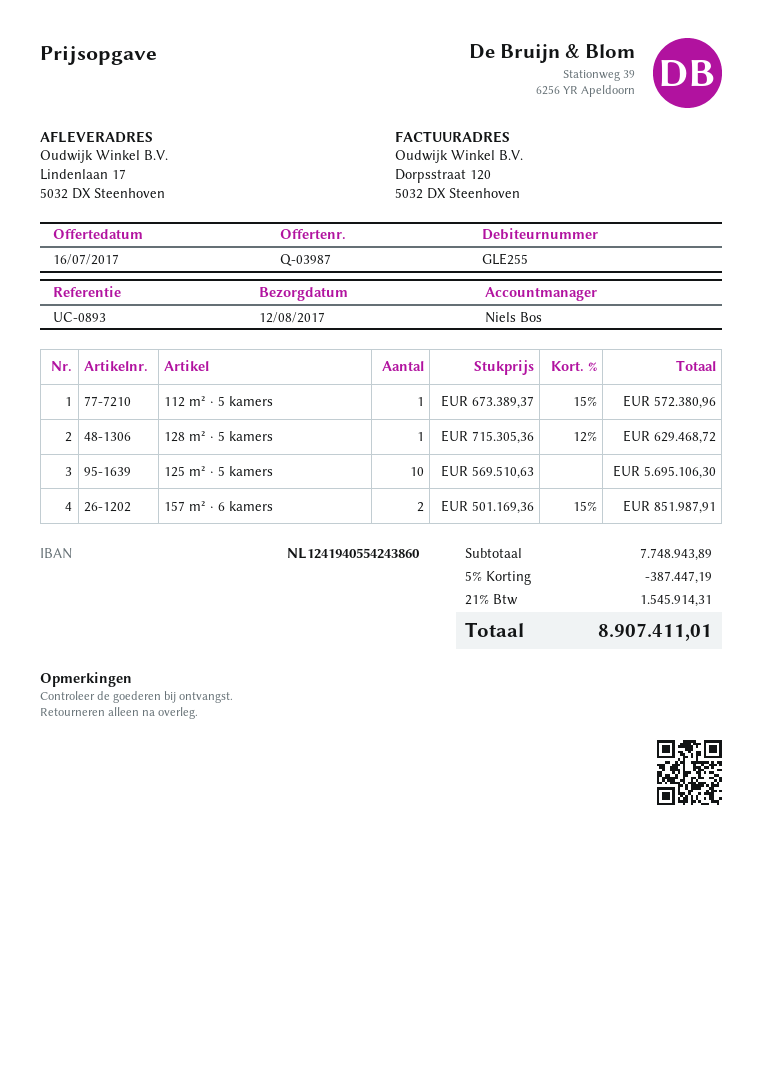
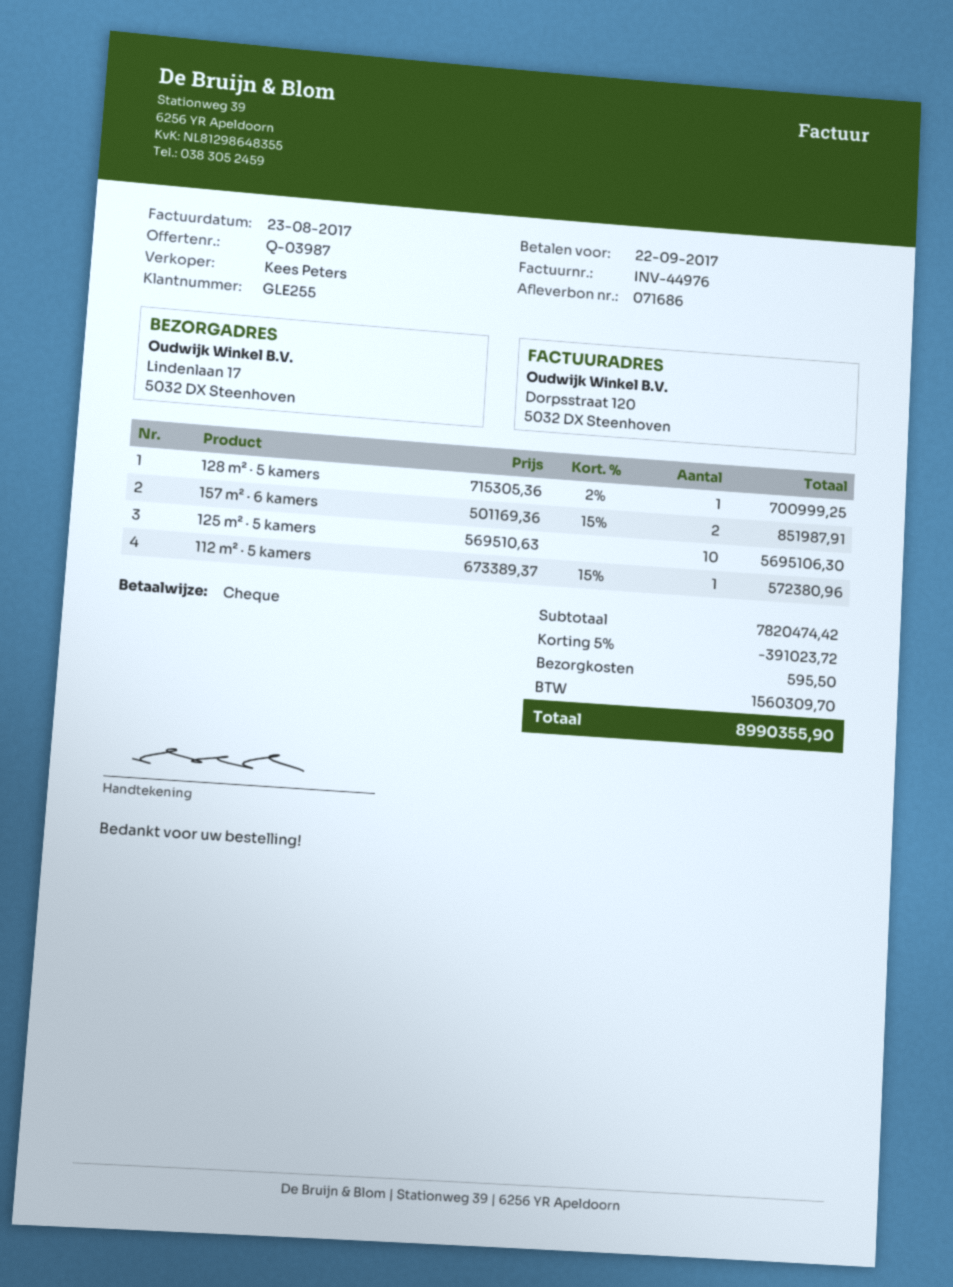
sales rep: Niels Bos -> Kees Peters
128 m² · 5 kamers: 1 x 715305.36 - 12% = 629468.72 -> 1 x 715305.36 - 2% = 700999.25
subtotal: 7748943.89 -> 7820474.42
discount: 5% = 387447.19 -> 5% = 391023.72
shipping: none -> 595.50
tax: 1545914.31 -> 1560309.70
total: 8907411.01 -> 8990355.90

